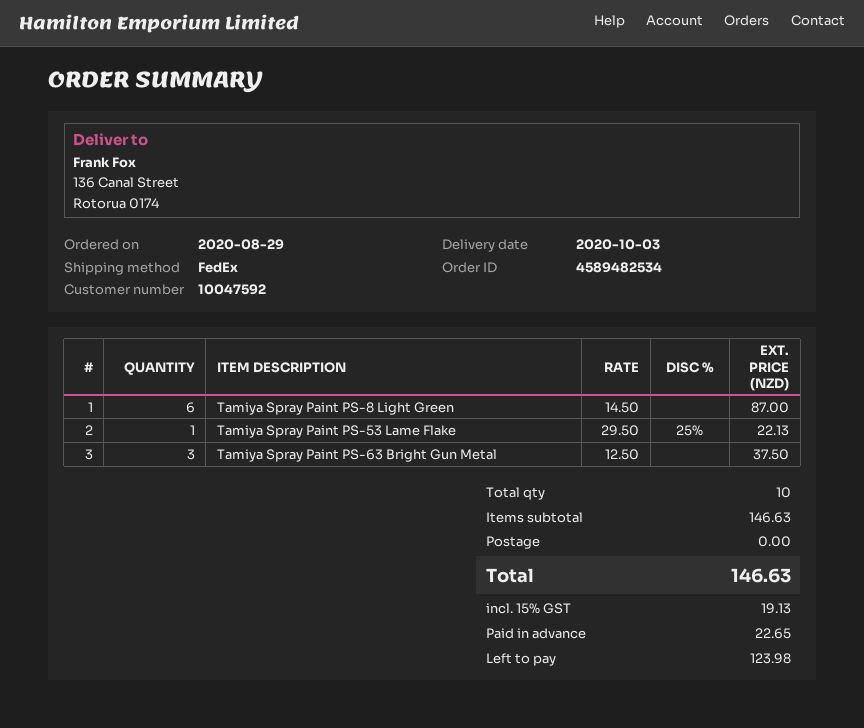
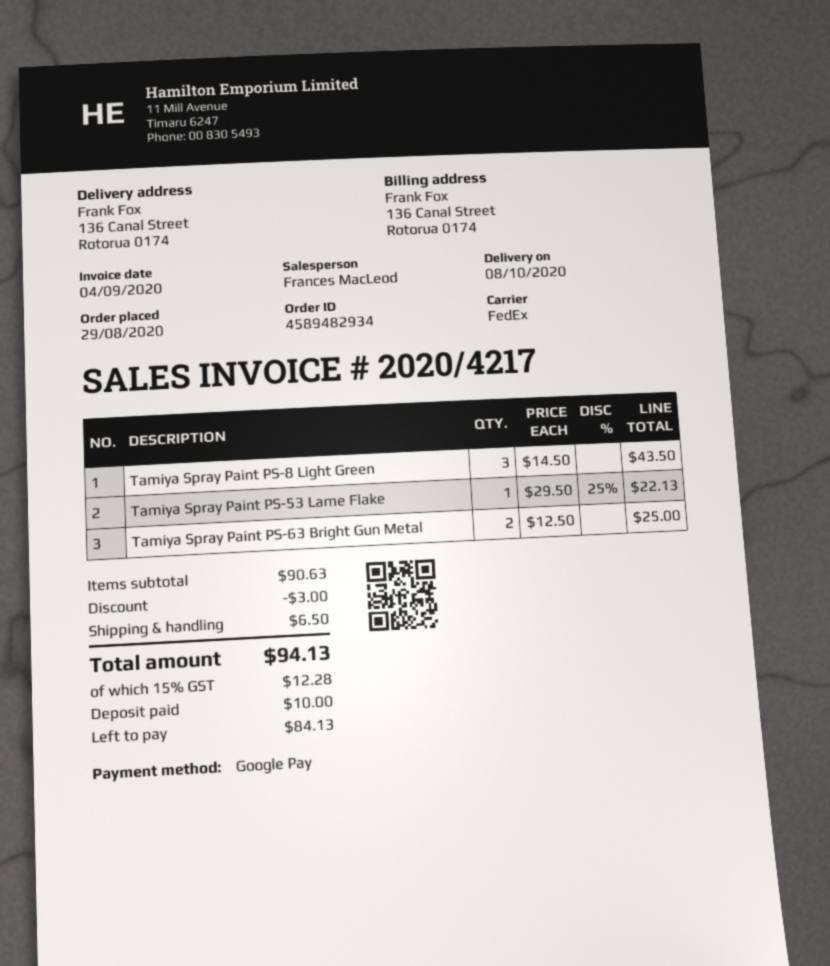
order number: 4589482534 -> 4589482934
delivery date: 2020-10-03 -> 2020-10-08
Tamiya Spray Paint PS-8 Light Green: 6 x 14.50 = 87.00 -> 3 x 14.50 = 43.50
Tamiya Spray Paint PS-63 Bright Gun Metal: 3 x 12.50 = 37.50 -> 2 x 12.50 = 25.00
subtotal: 146.63 -> 90.63
discount: none -> 3.00
shipping: 0.00 -> 6.50
tax: 15% = 19.13 -> 15% = 12.28
total: 146.63 -> 94.13
deposit: 22.65 -> 10.00
balance: 123.98 -> 84.13

